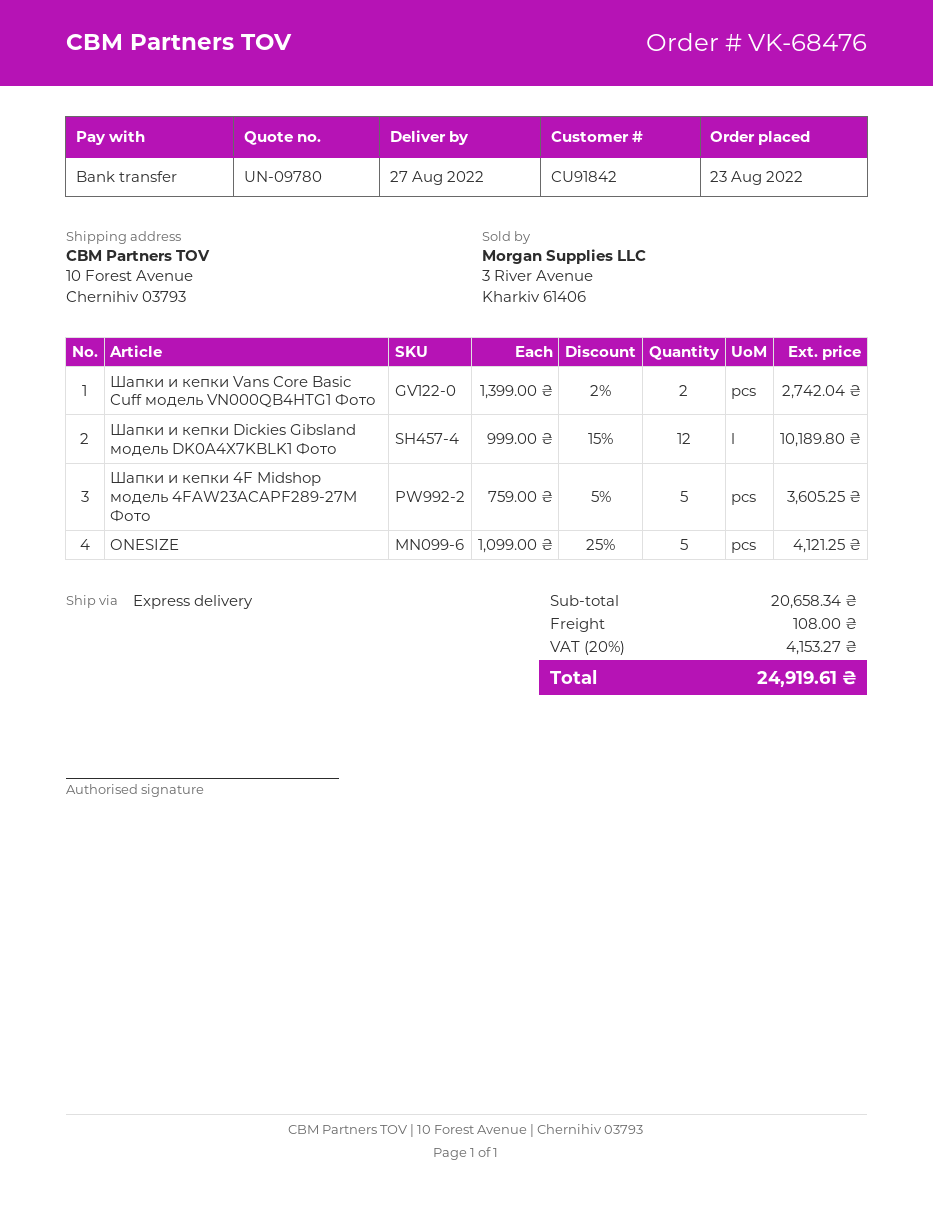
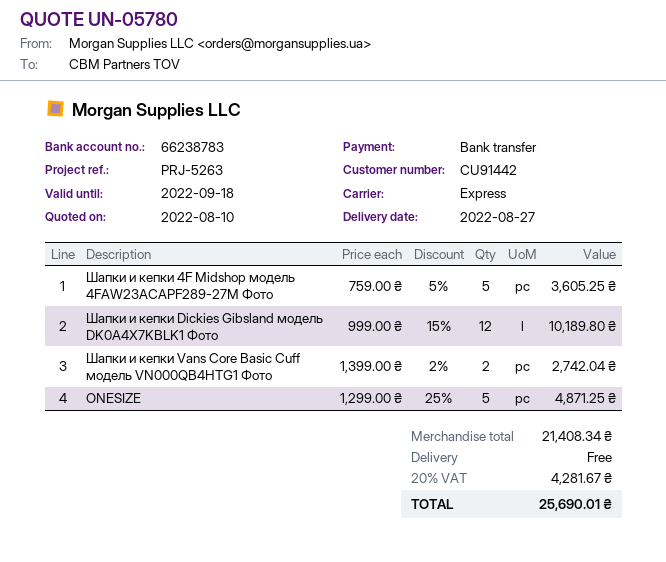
quote number: UN-09780 -> UN-05780
customer number: CU91842 -> CU91442
ONESIZE: 5 x 1099.00 - 25% = 4121.25 -> 5 x 1299.00 - 25% = 4871.25
subtotal: 20658.34 -> 21408.34
shipping: 108.00 -> 0.00
tax: 20% = 4153.27 -> 20% = 4281.67
total: 24919.61 -> 25690.01

